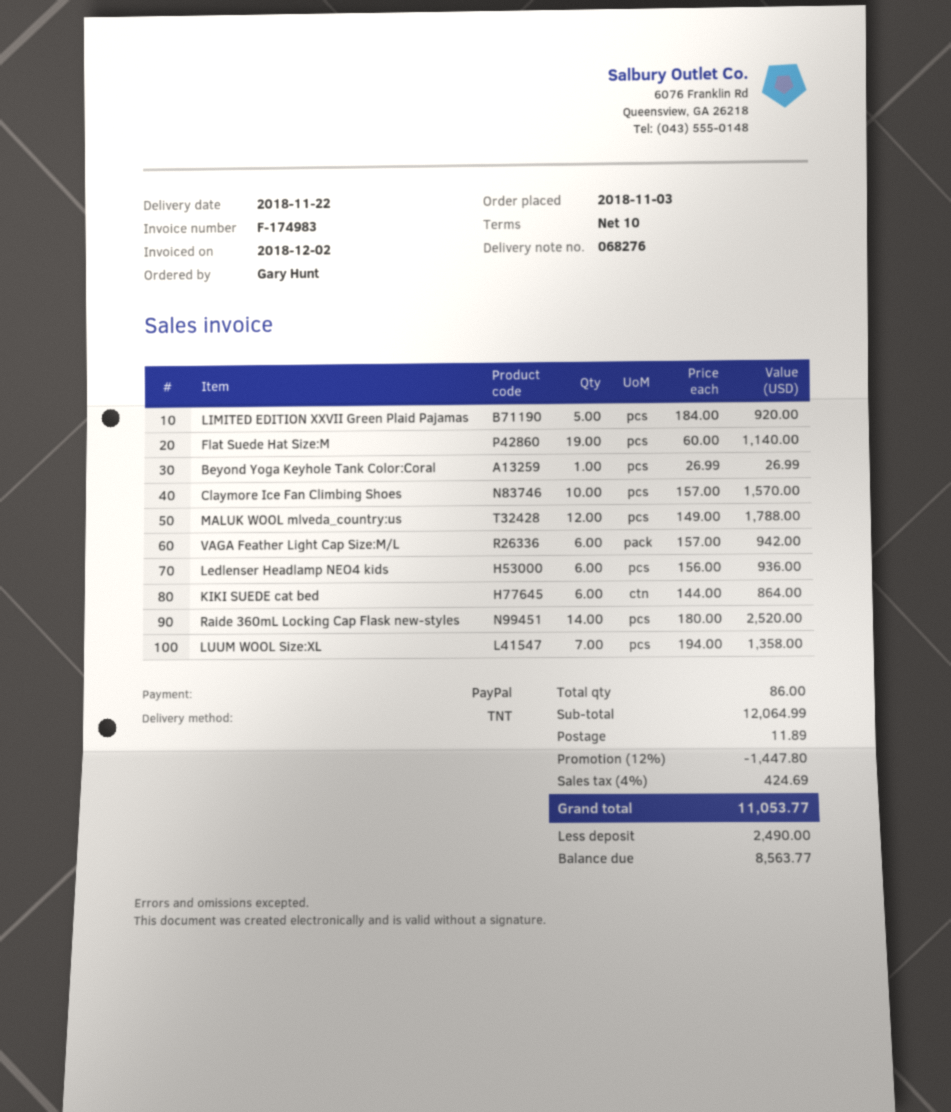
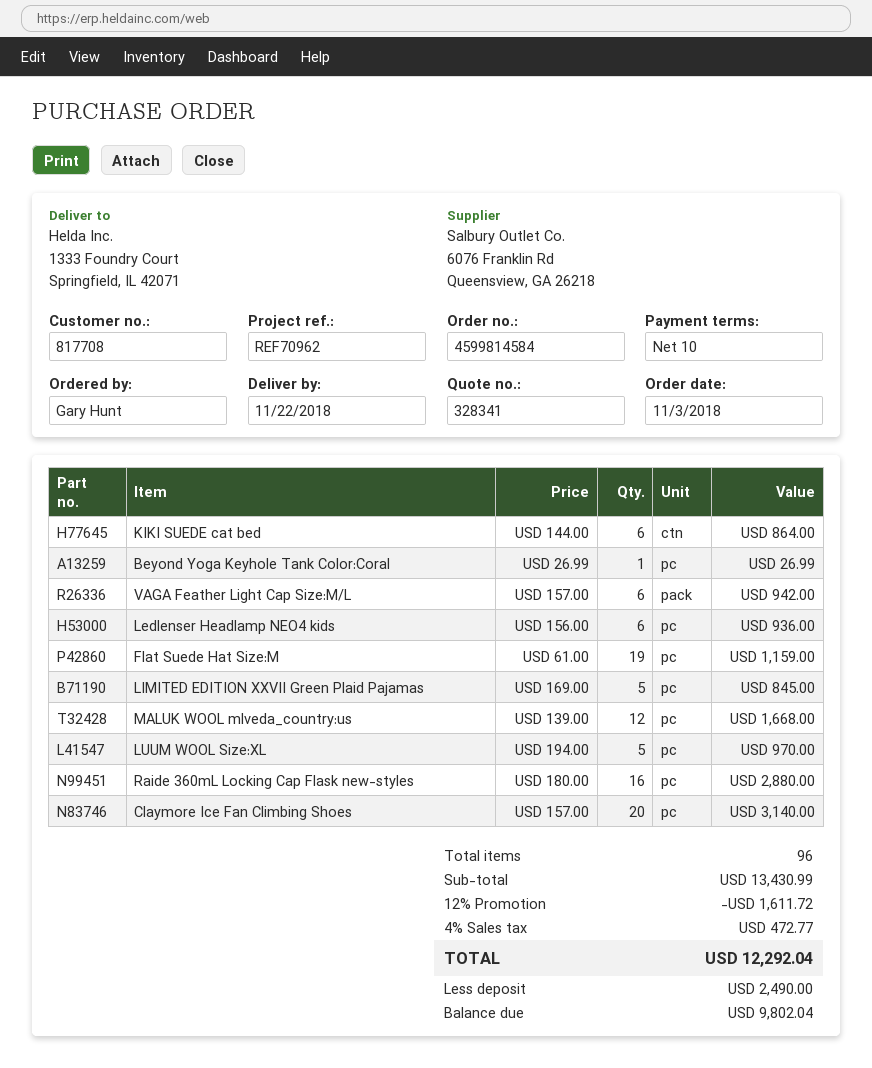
LIMITED EDITION XXVII Green Plaid Pajamas: 5 x 184.00 = 920.00 -> 5 x 169.00 = 845.00
Flat Suede Hat Size:M: 19 x 60.00 = 1140.00 -> 19 x 61.00 = 1159.00
Claymore Ice Fan Climbing Shoes: 10 x 157.00 = 1570.00 -> 20 x 157.00 = 3140.00
MALUK WOOL mlveda_country:us: 12 x 149.00 = 1788.00 -> 12 x 139.00 = 1668.00
Raide 360mL Locking Cap Flask new-styles: 14 x 180.00 = 2520.00 -> 16 x 180.00 = 2880.00
LUUM WOOL Size:XL: 7 x 194.00 = 1358.00 -> 5 x 194.00 = 970.00
total quantity: 86 -> 96
subtotal: 12064.99 -> 13430.99
discount: 12% = 1447.80 -> 12% = 1611.72
shipping: 11.89 -> none
tax: 4% = 424.69 -> 4% = 472.77
total: 11053.77 -> 12292.04
balance: 8563.77 -> 9802.04

